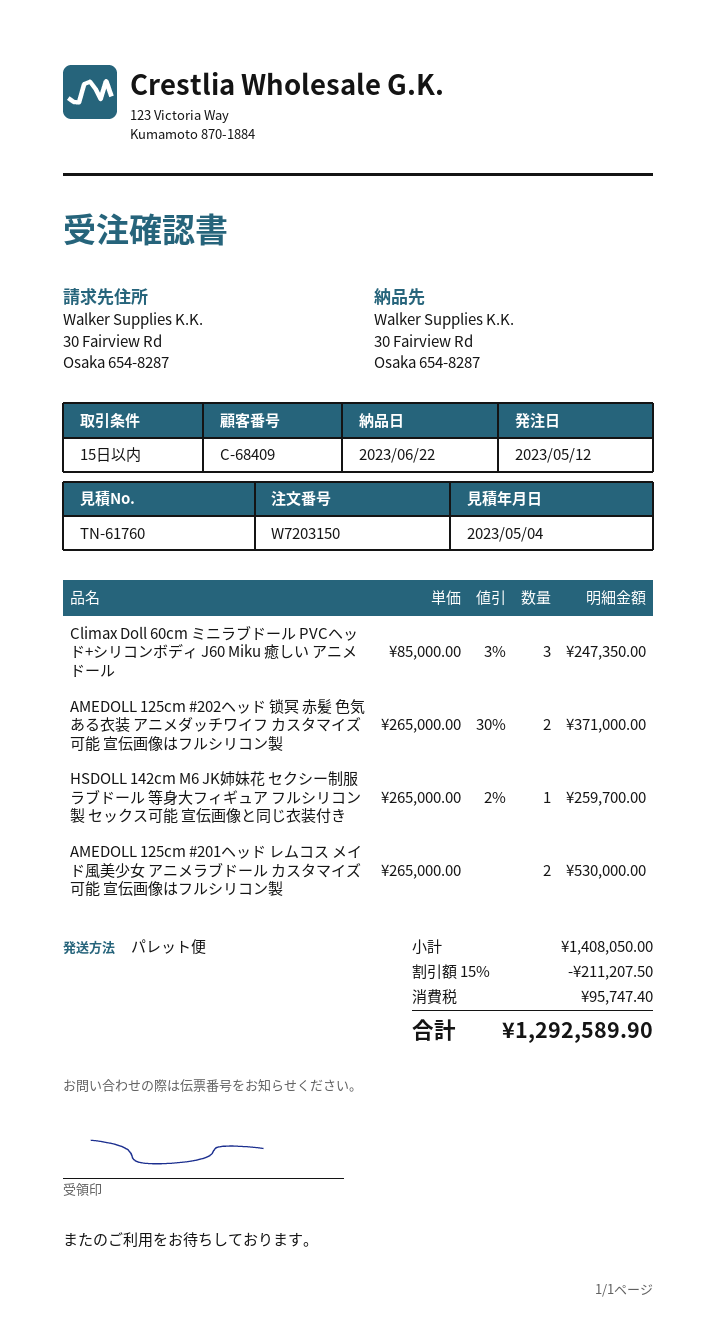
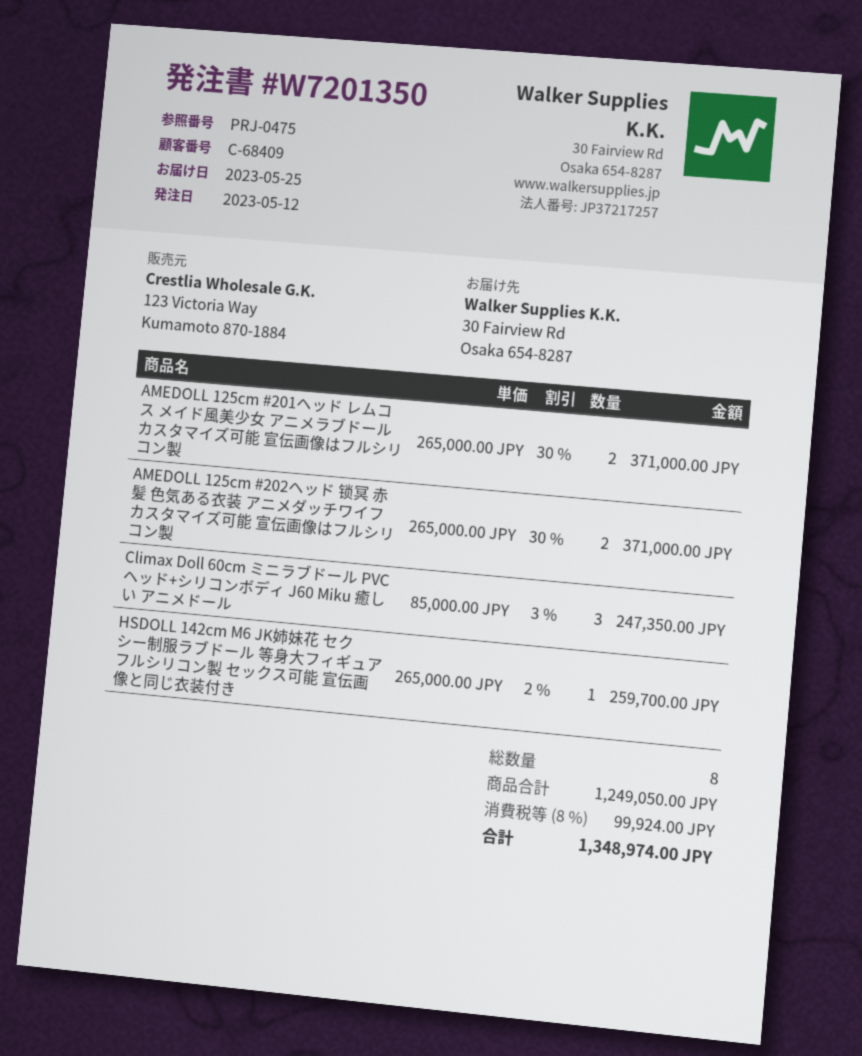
order number: W7203150 -> W7201350
delivery date: 2023-06-22 -> 2023-05-25
AMEDOLL 125cm #201ヘッド レムコス メイド風美少女 アニメラブドール カスタマイズ可能 宣伝画像はフルシリコン製: 2 x 265000.00 = 530000.00 -> 2 x 265000.00 - 30% = 371000.00
subtotal: 1408050.00 -> 1249050.00
discount: 15% = 211207.50 -> none
tax: 95747.40 -> 99924.00
total: 1292589.90 -> 1348974.00

